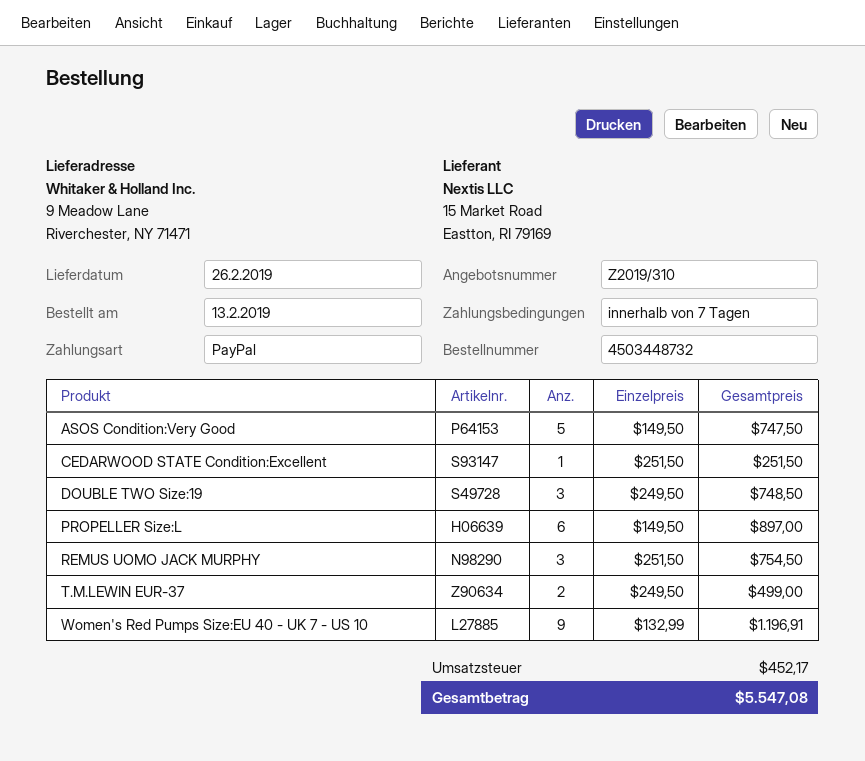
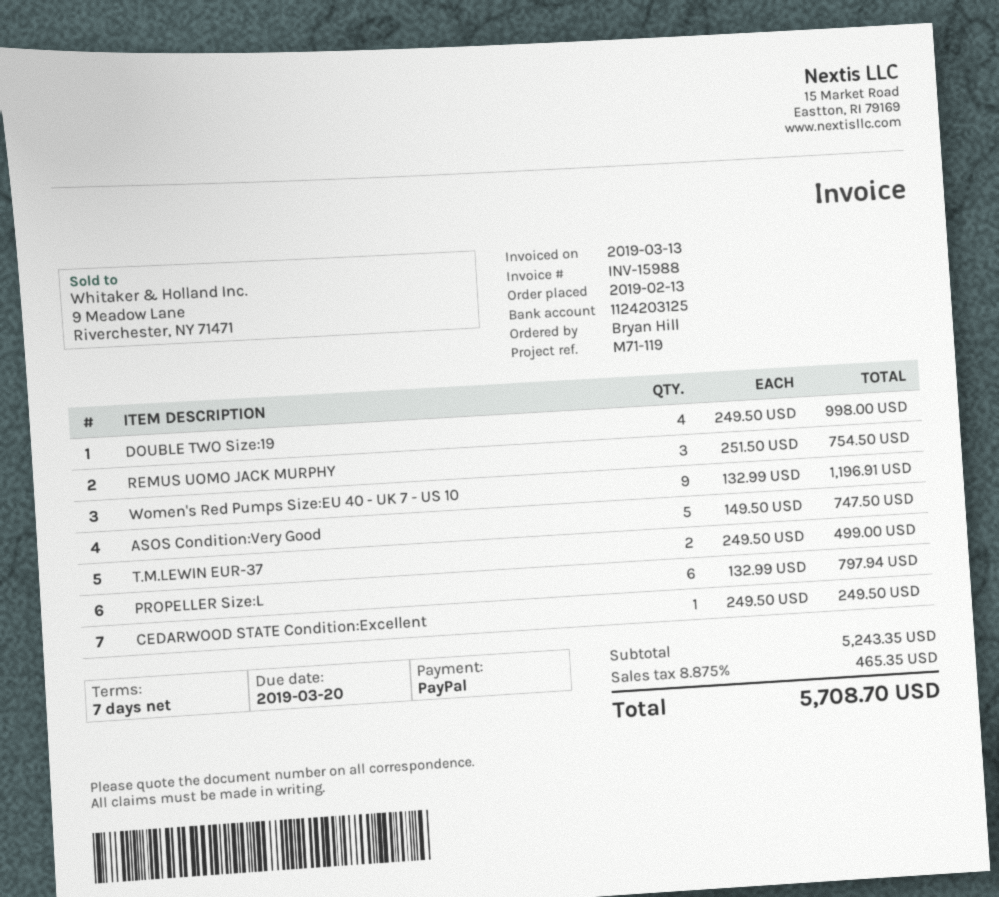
CEDARWOOD STATE Condition:Excellent: 1 x 251.50 = 251.50 -> 1 x 249.50 = 249.50
DOUBLE TWO Size:19: 3 x 249.50 = 748.50 -> 4 x 249.50 = 998.00
PROPELLER Size:L: 6 x 149.50 = 897.00 -> 6 x 132.99 = 797.94
tax: 452.17 -> 465.35
total: 5547.08 -> 5708.70

